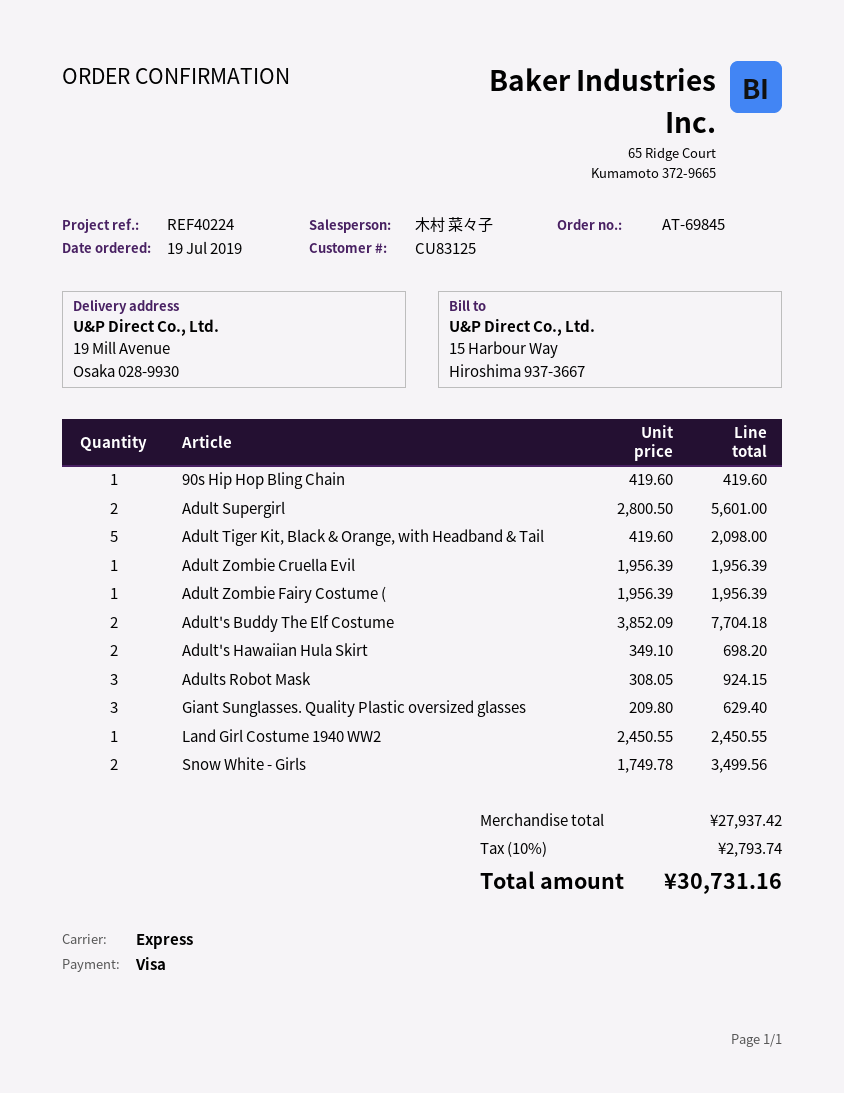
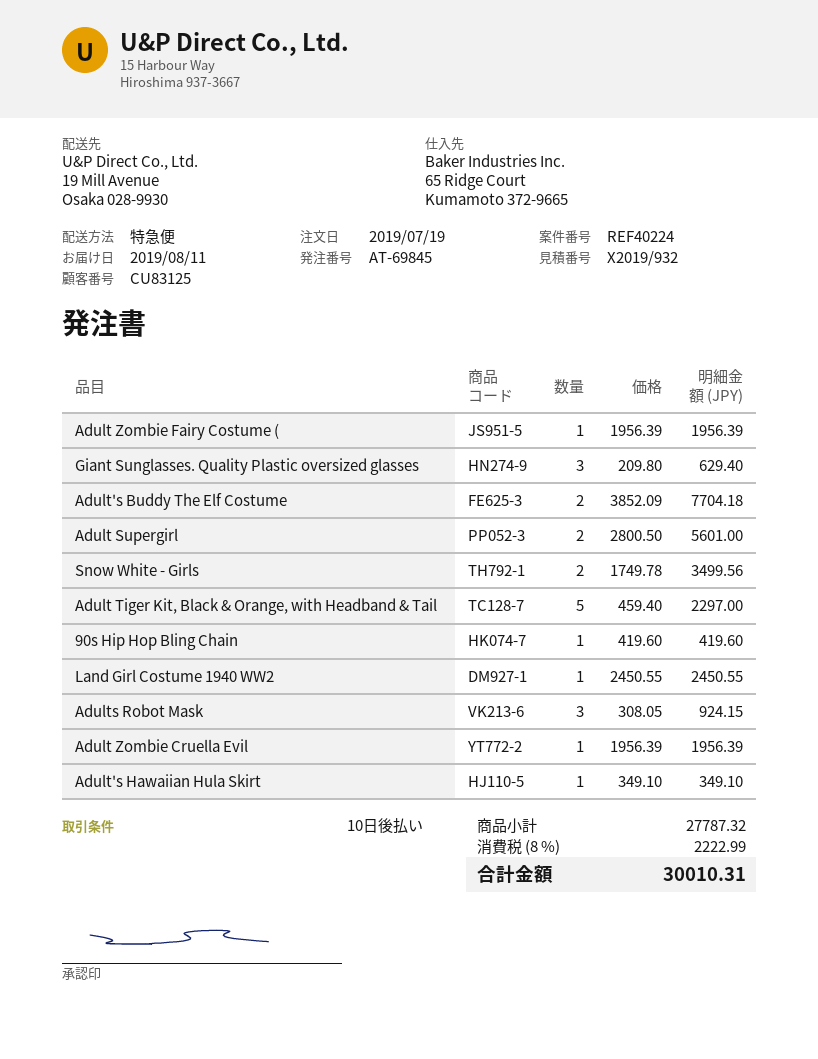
Adult Tiger Kit, Black & Orange, with Headband & Tail: 5 x 419.60 = 2098.00 -> 5 x 459.40 = 2297.00
Adult's Hawaiian Hula Skirt: 2 x 349.10 = 698.20 -> 1 x 349.10 = 349.10
subtotal: 27937.42 -> 27787.32
tax: 10% = 2793.74 -> 8% = 2222.99
total: 30731.16 -> 30010.31

